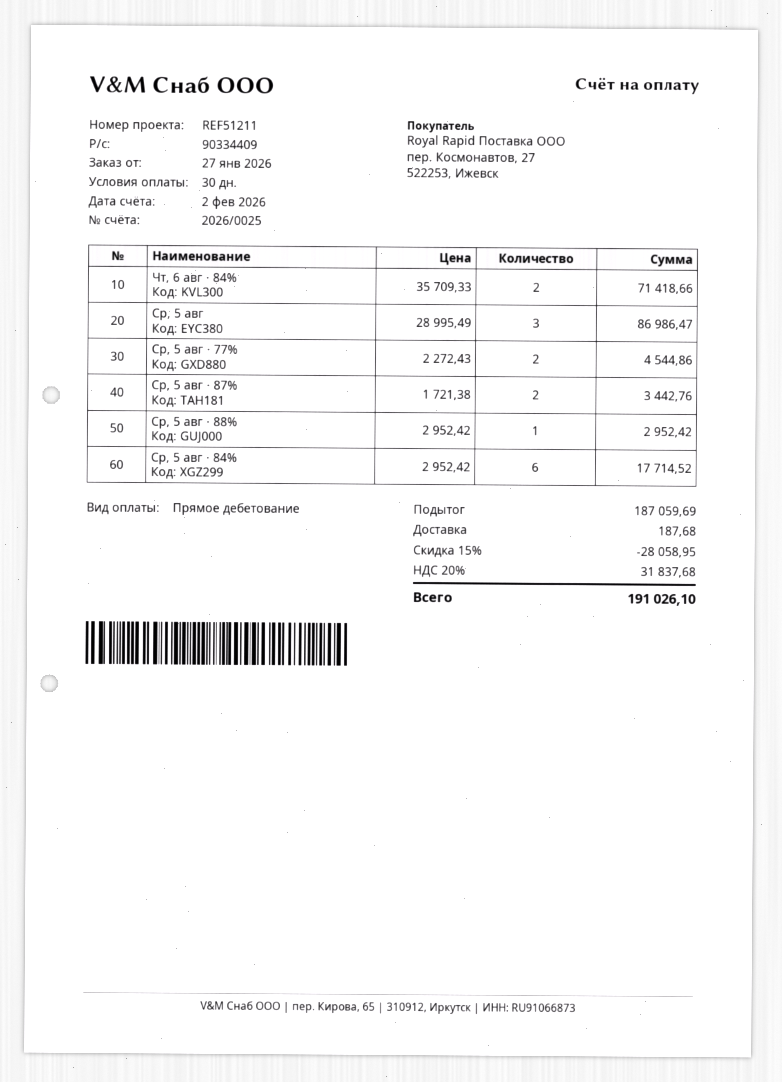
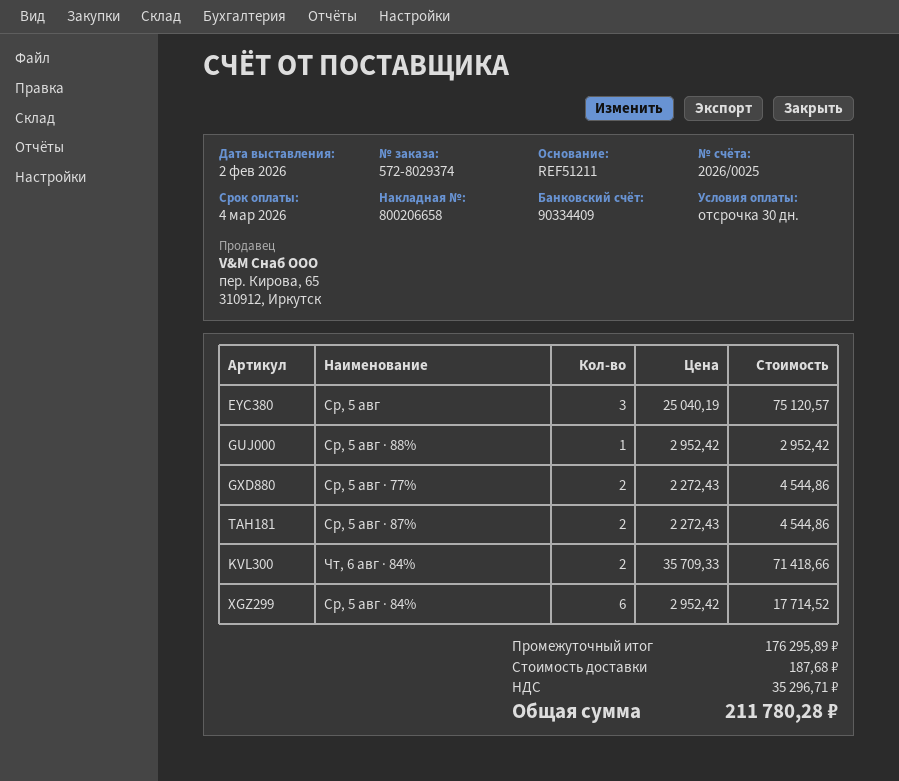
Ср, 5 авг: 3 x 28995.49 = 86986.47 -> 3 x 25040.19 = 75120.57
Ср, 5 авг · 87%: 2 x 1721.38 = 3442.76 -> 2 x 2272.43 = 4544.86
subtotal: 187059.69 -> 176295.89
discount: 15% = 28058.95 -> none
tax: 31837.68 -> 35296.71
total: 191026.10 -> 211780.28

